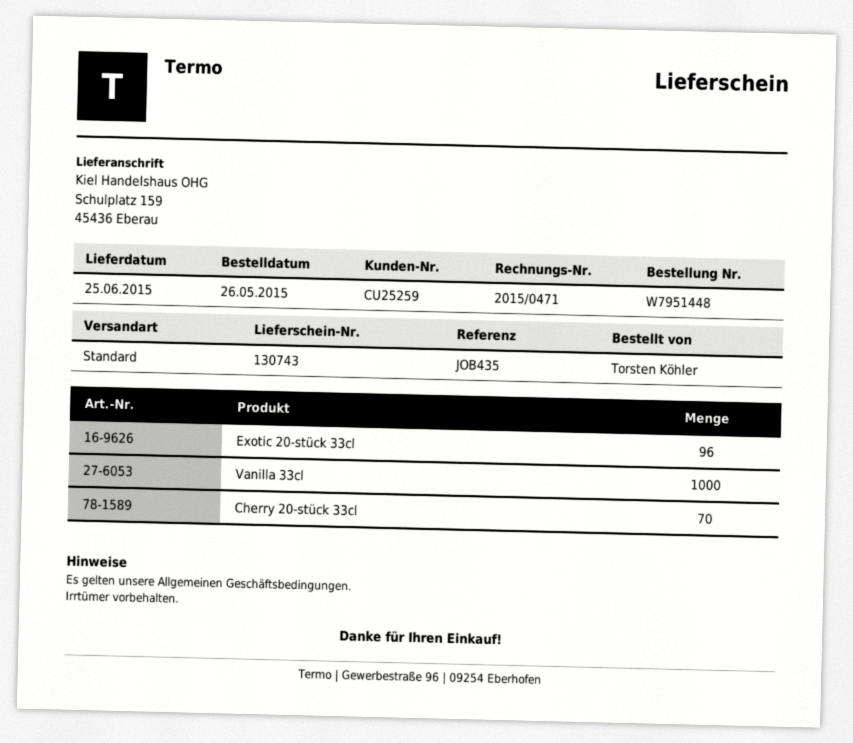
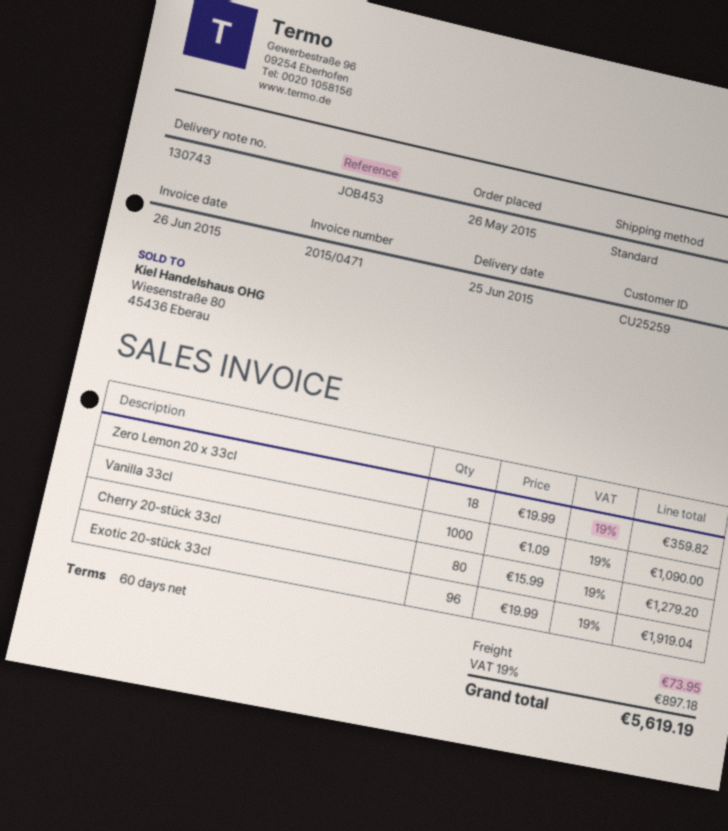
reference: JOB435 -> JOB453
Cherry 20-stück 33cl: 70 -> 80
Zero Lemon 20 x 33cl: none -> 18

